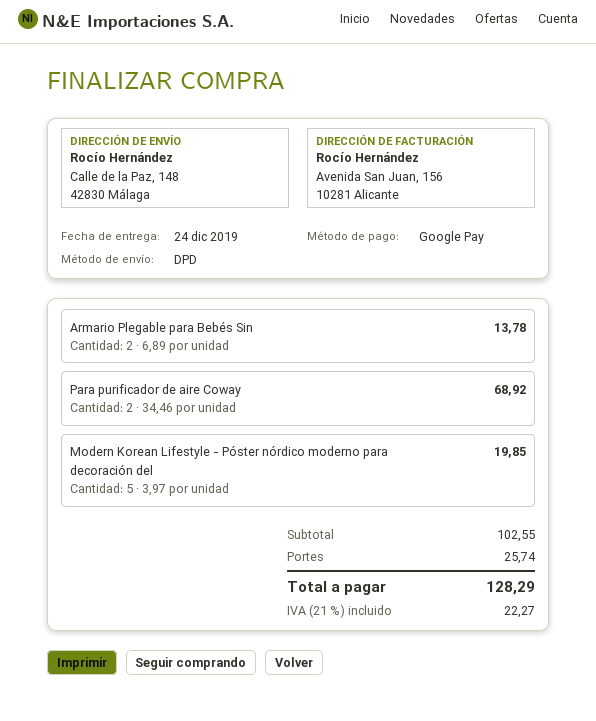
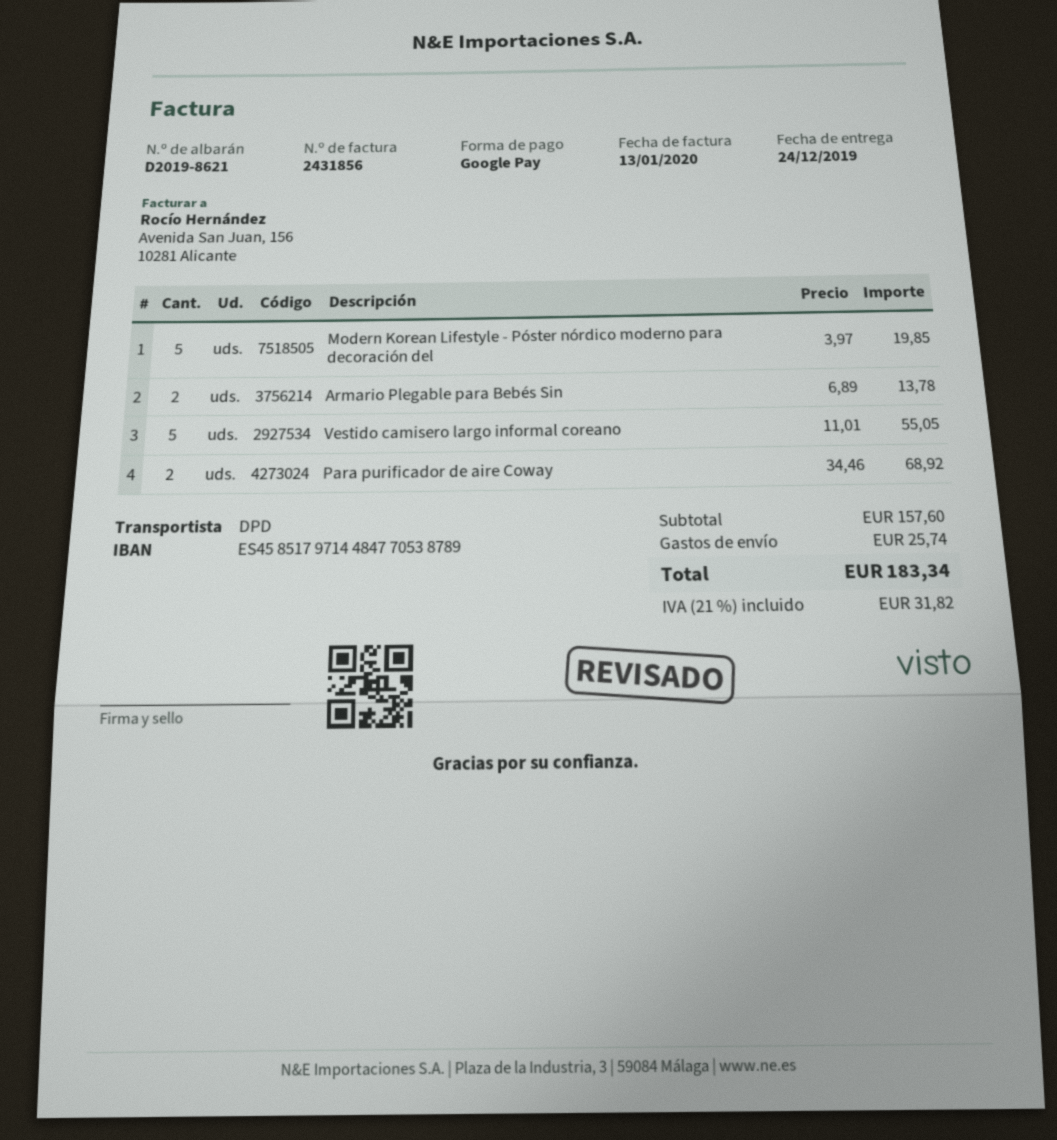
Vestido camisero largo informal coreano: none -> 5 x 11.01 = 55.05
subtotal: 102.55 -> 157.60
tax: 21% = 22.27 -> 21% = 31.82
total: 128.29 -> 183.34

